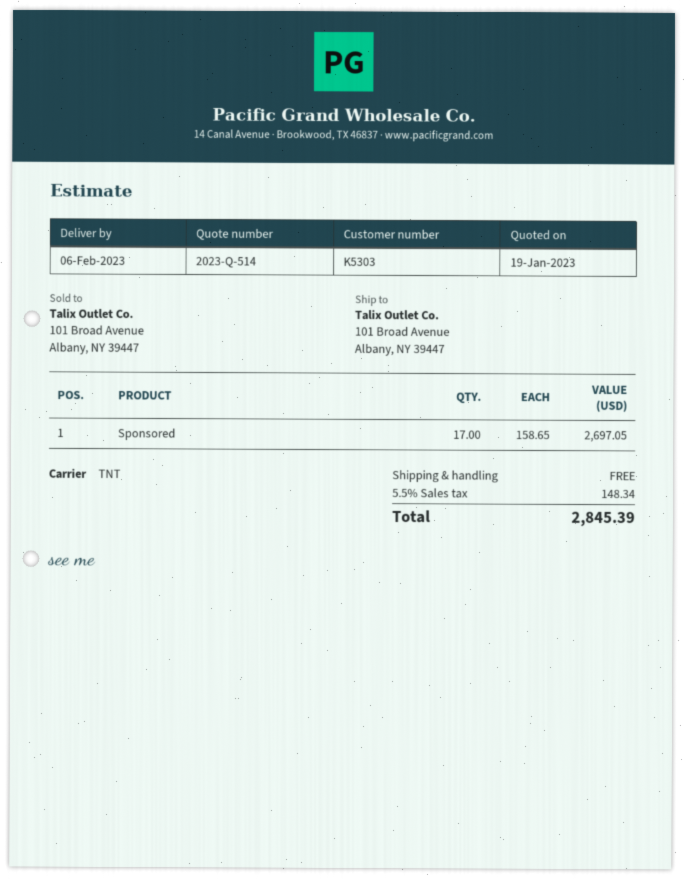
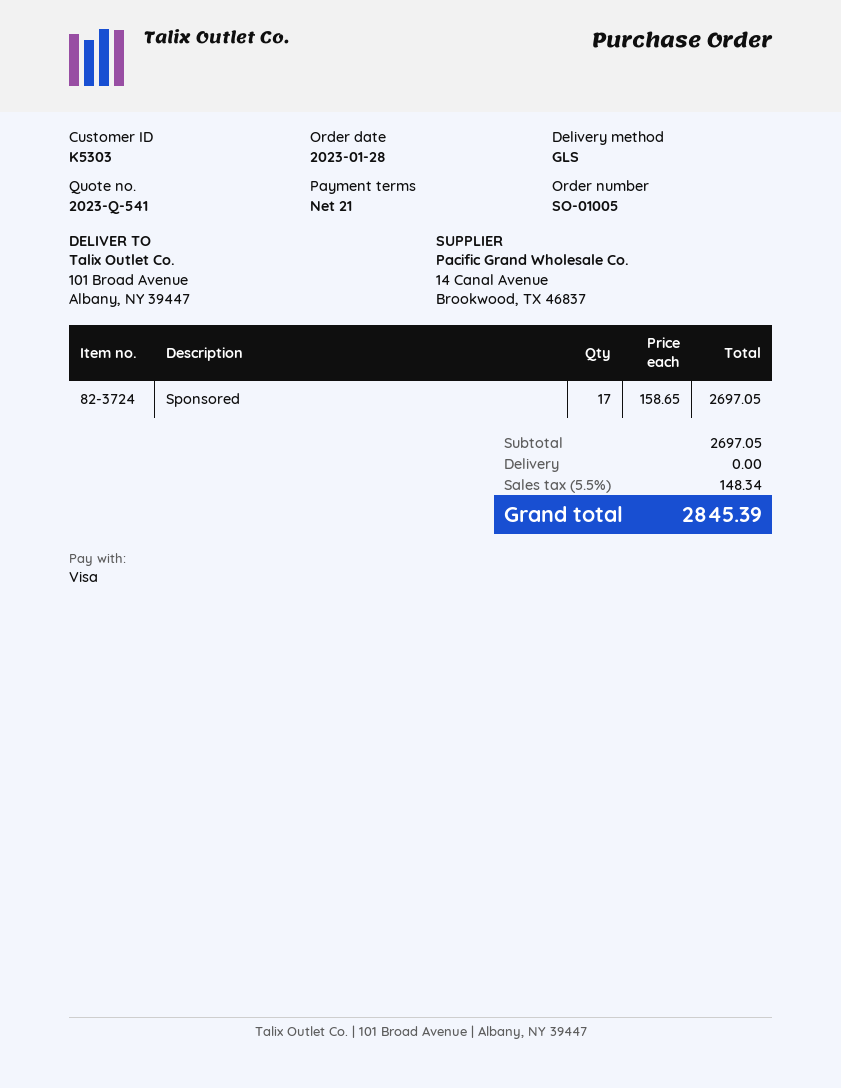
quote number: 2023-Q-514 -> 2023-Q-541
shipping method: TNT -> GLS

